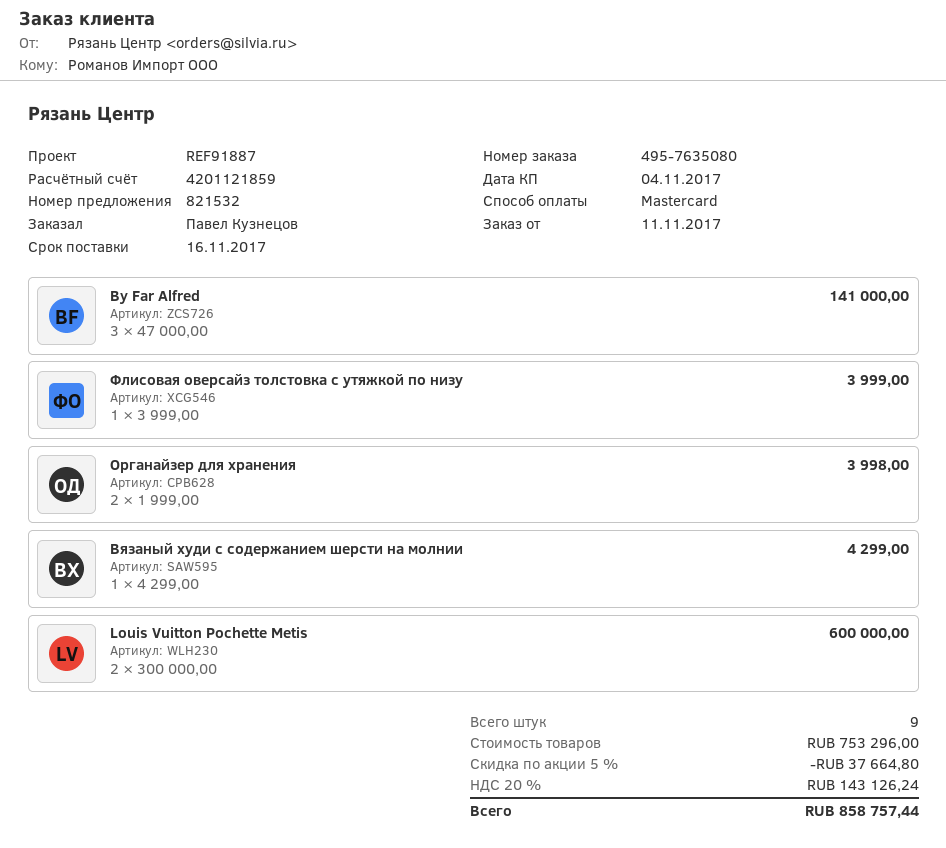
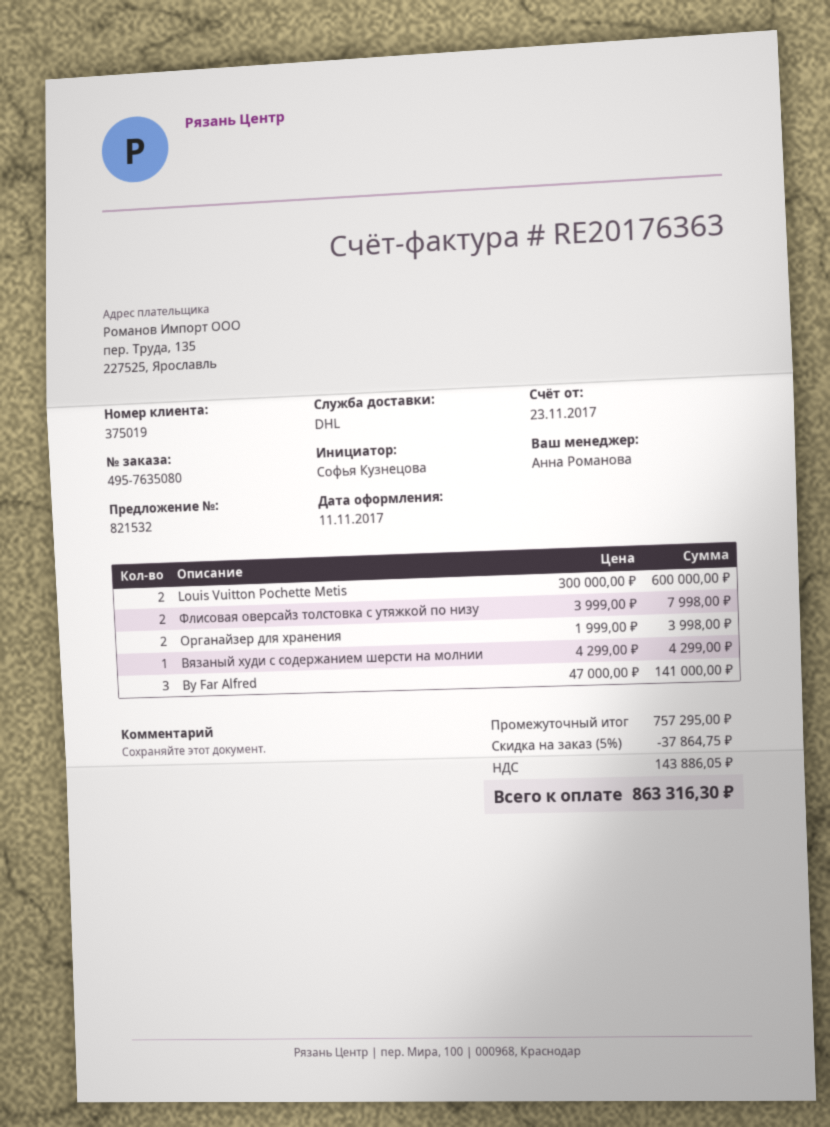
ordered by: Павел Кузнецов -> Софья Кузнецова
Флисовая оверсайз толстовка с утяжкой по низу: 1 x 3999.00 = 3999.00 -> 2 x 3999.00 = 7998.00
subtotal: 753296.00 -> 757295.00
discount: 5% = 37664.80 -> 5% = 37864.75
tax: 143126.24 -> 143886.05
total: 858757.44 -> 863316.30

